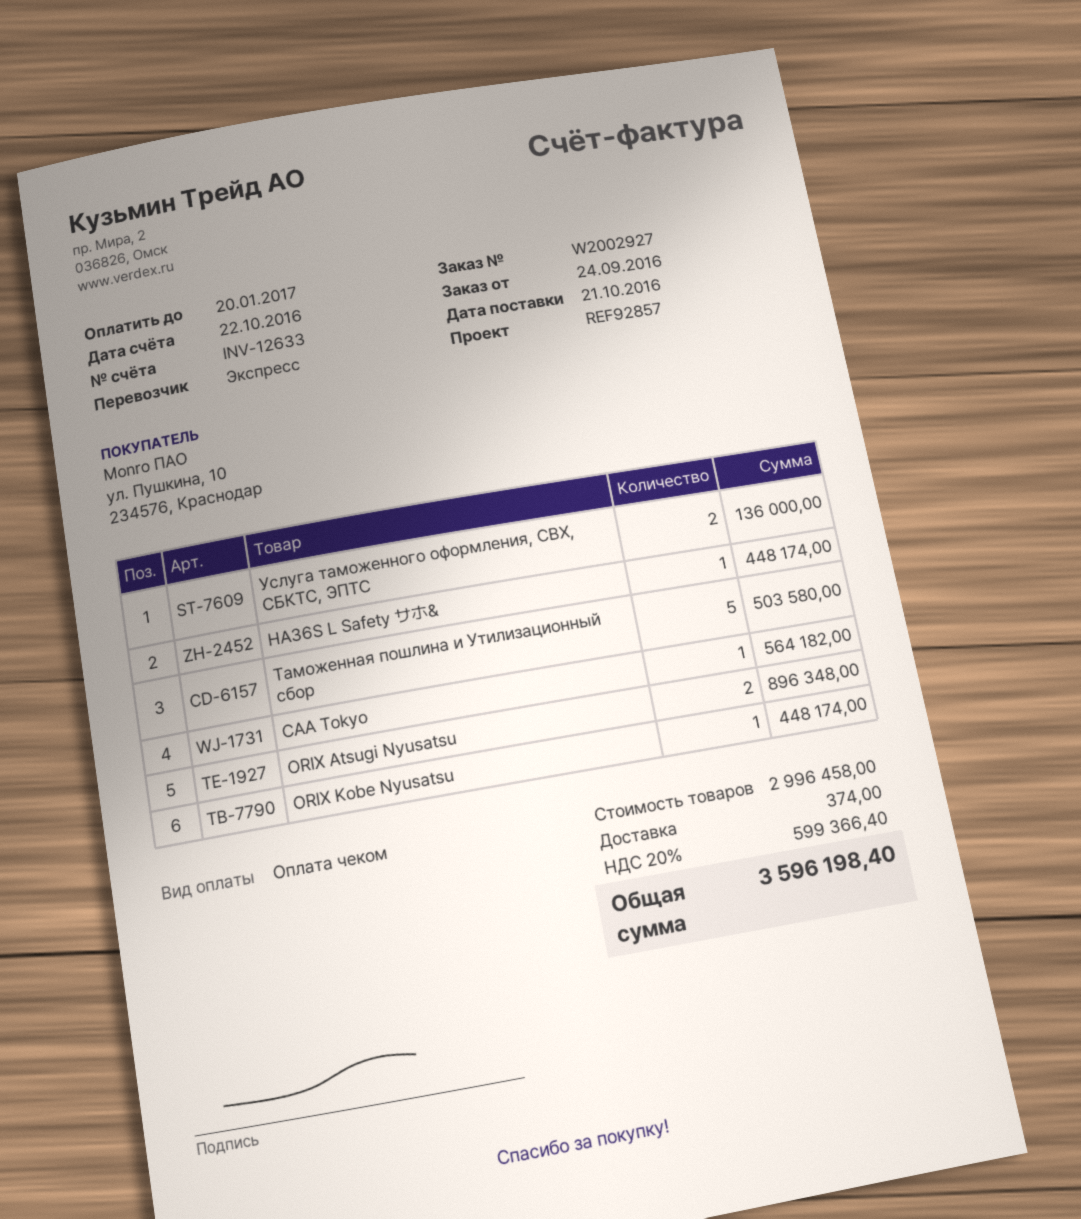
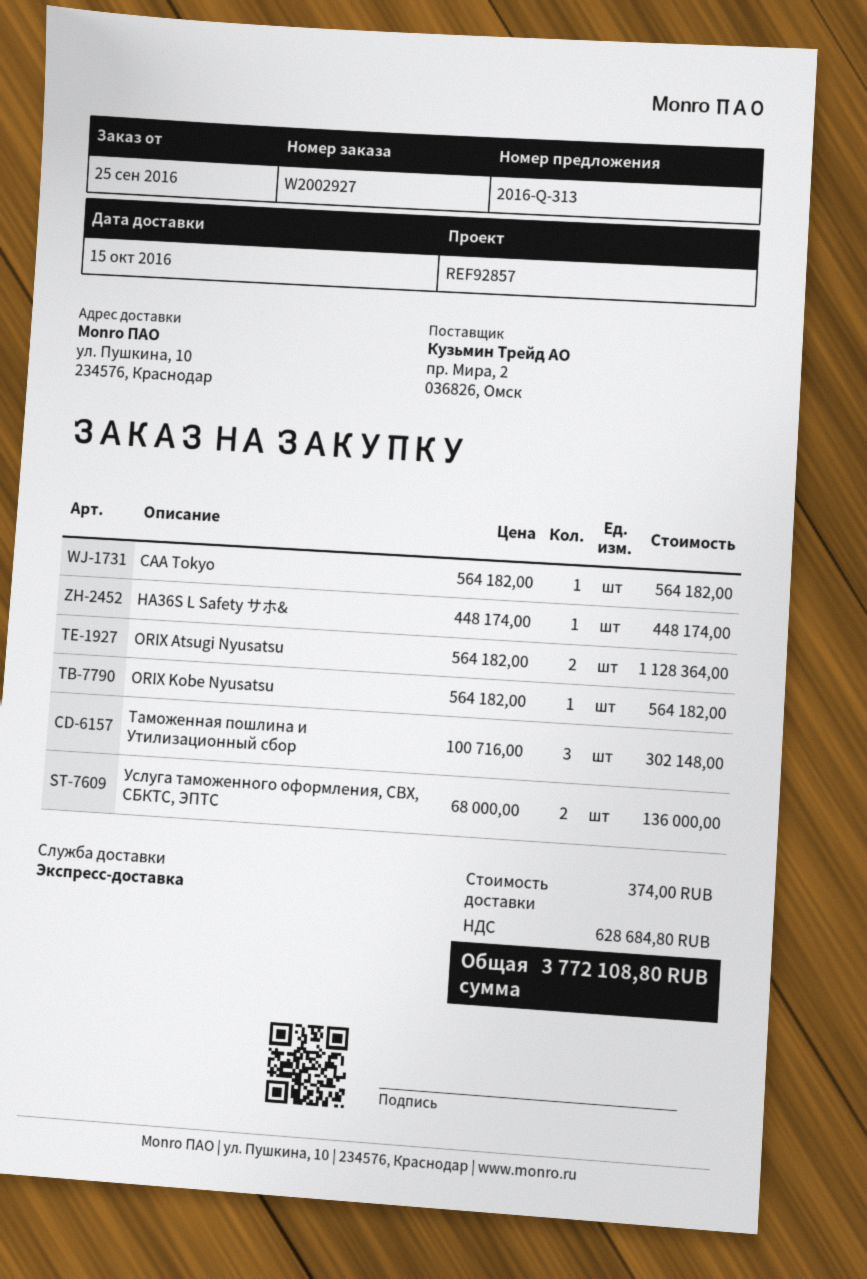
order date: 2016-09-24 -> 2016-09-25
delivery date: 2016-10-21 -> 2016-10-15
Таможенная пошлина и Утилизационный сбор: 5 for 503580.00 -> 3 for 302148.00
ORIX Atsugi Nyusatsu: 2 for 896348.00 -> 2 for 1128364.00
ORIX Kobe Nyusatsu: 1 for 448174.00 -> 1 for 564182.00
tax: 599366.40 -> 628684.80
total: 3596198.40 -> 3772108.80

